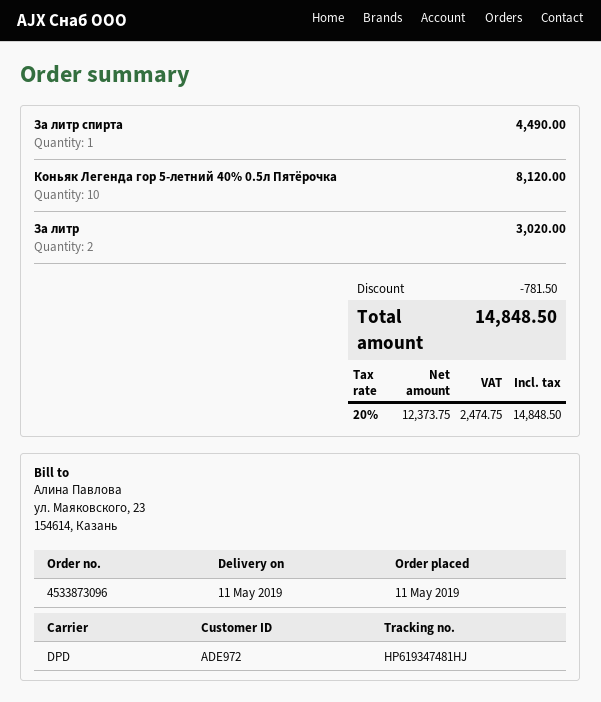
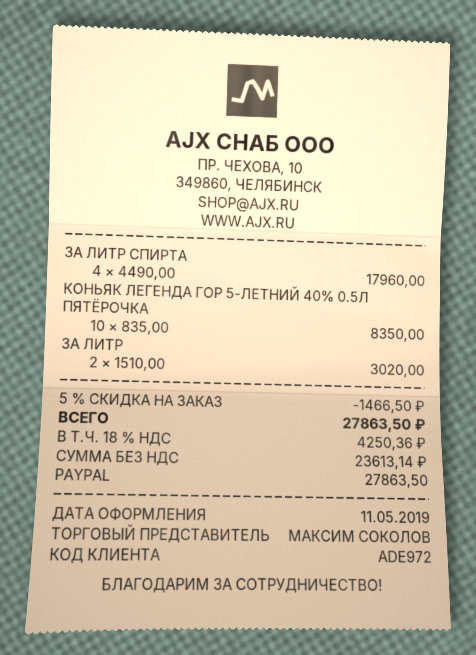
За литр спирта: 1 for 4490.00 -> 4 for 17960.00
Коньяк Легенда гор 5-летний 40% 0.5л Пятёрочка: 10 for 8120.00 -> 10 for 8350.00
discount: 781.50 -> 1466.50
net: 12373.75 -> 23613.14
tax: 20% = 2474.75 -> 18% = 4250.36
total: 14848.50 -> 27863.50

